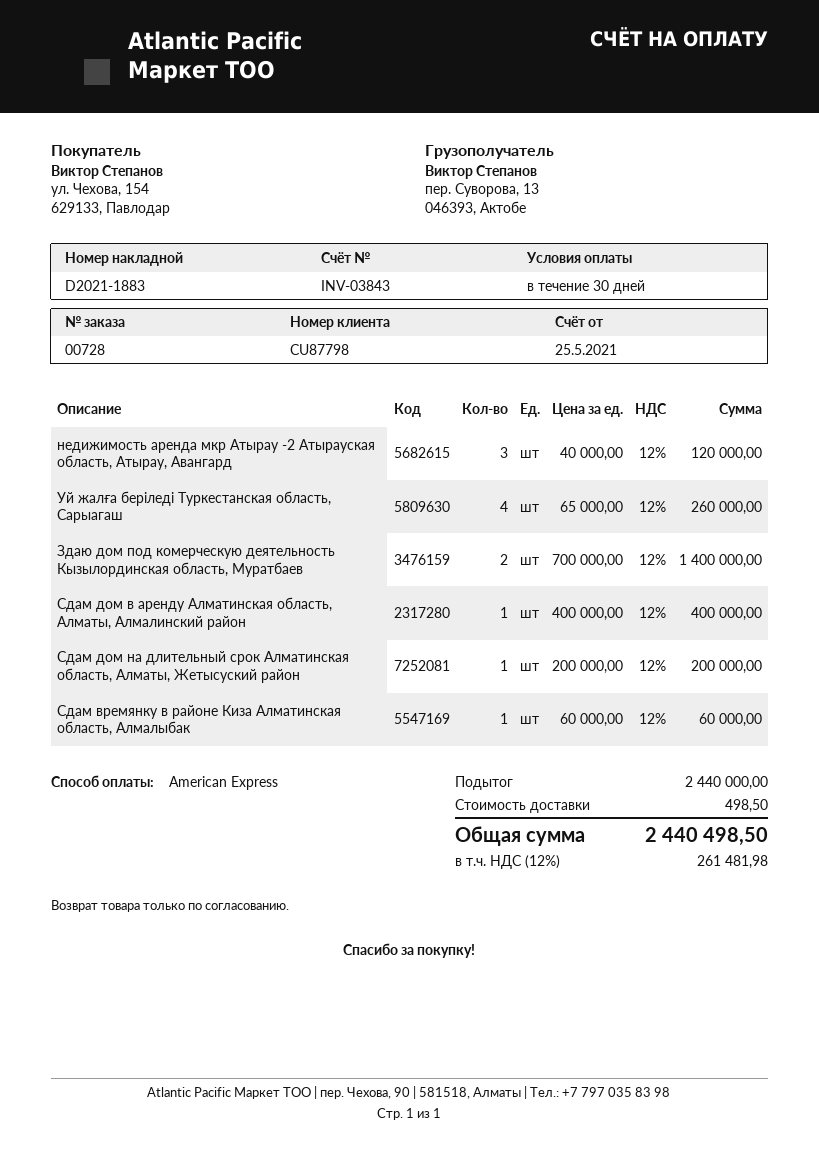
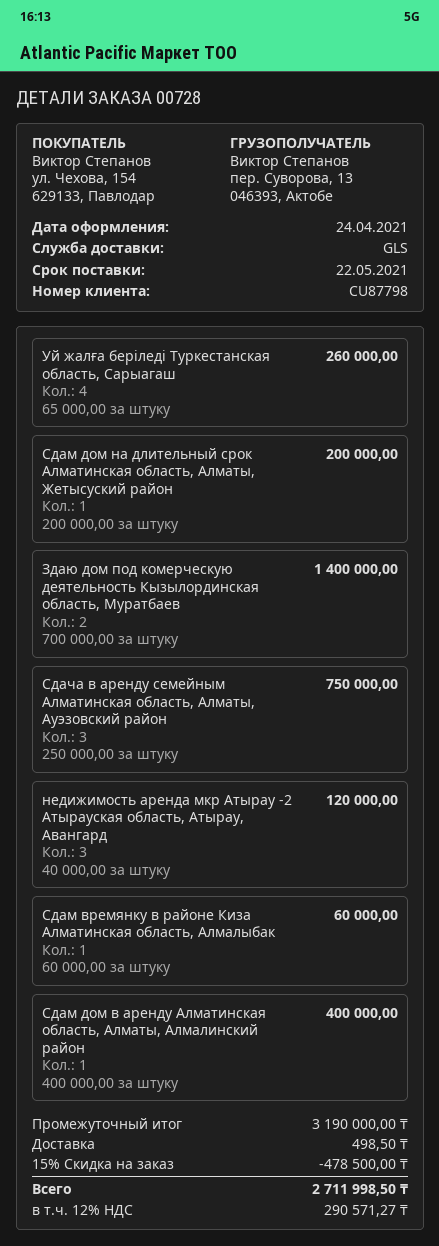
Сдача в аренду семейным Алматинская область, Алматы, Ауэзовский район: none -> 3 x 250000.00 = 750000.00
subtotal: 2440000.00 -> 3190000.00
discount: none -> 15% = 478500.00
tax: 12% = 261481.98 -> 12% = 290571.27
total: 2440498.50 -> 2711998.50

